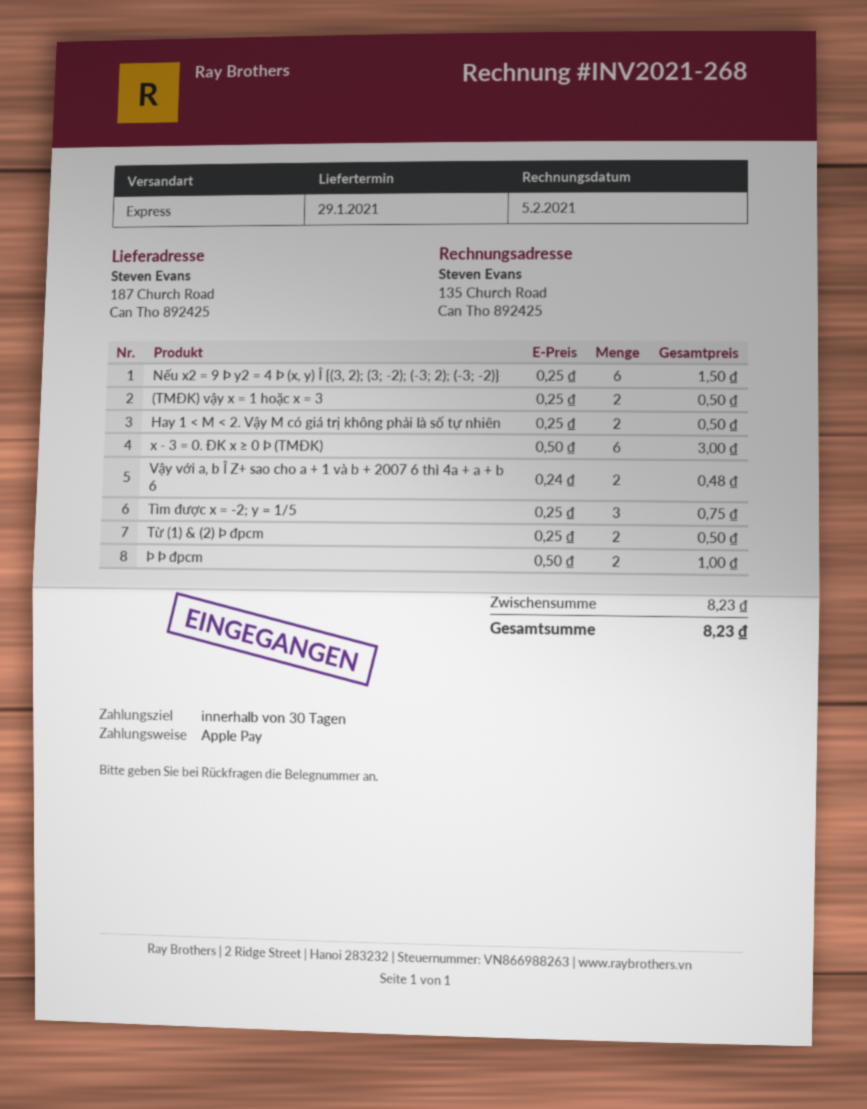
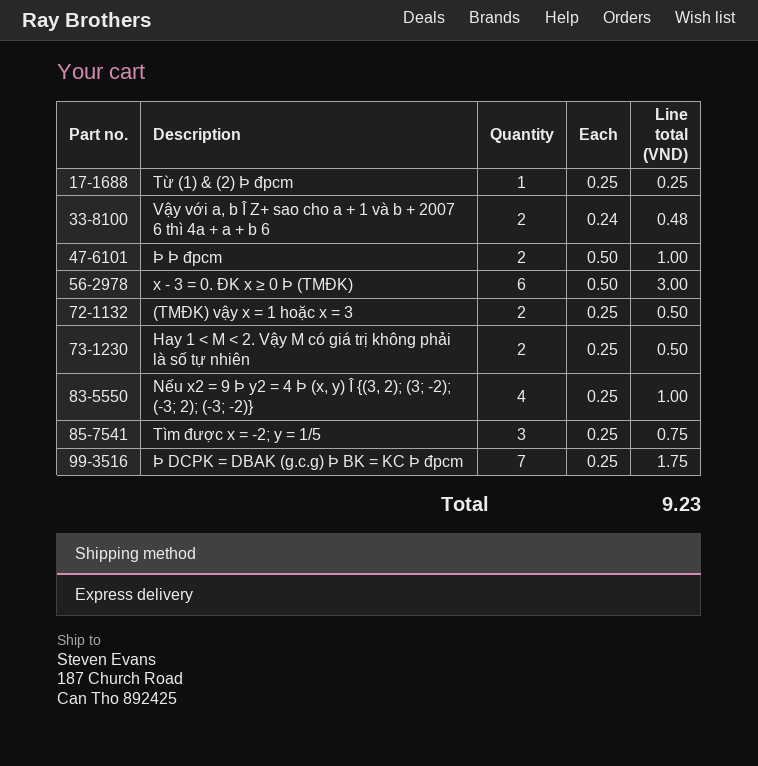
Nếu x2 = 9 Þ y2 = 4 Þ (x, y) Î {(3, 2); (3; -2); (-3; 2); (-3; -2)}: 6 x 0.25 = 1.50 -> 4 x 0.25 = 1.00
Từ (1) & (2) Þ đpcm: 2 x 0.25 = 0.50 -> 1 x 0.25 = 0.25
Þ DCPK = DBAK (g.c.g) Þ BK = KC Þ đpcm: none -> 7 x 0.25 = 1.75
total: 8.23 -> 9.23

